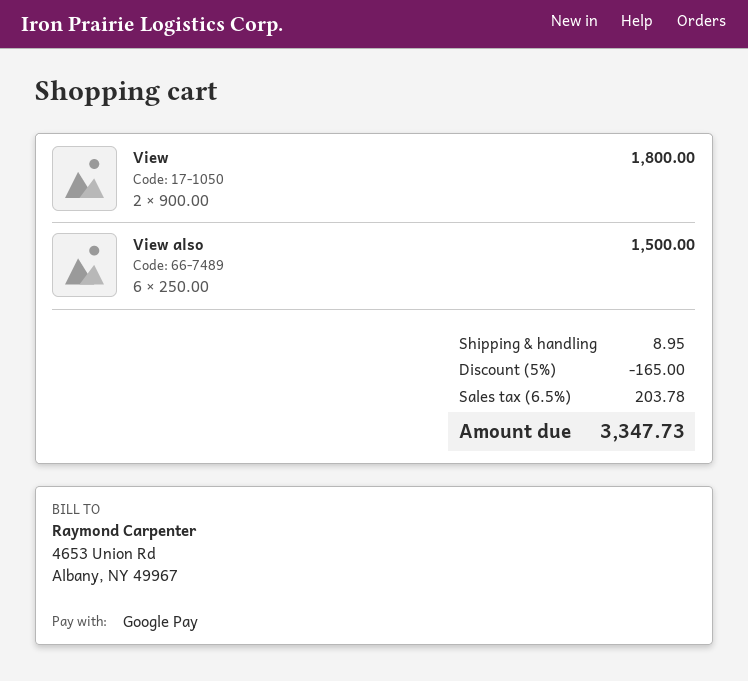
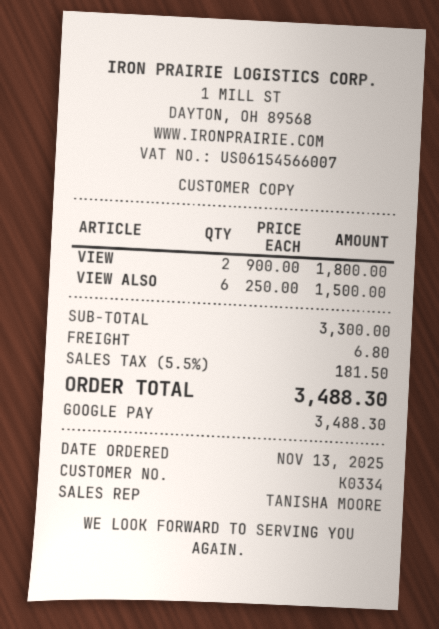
discount: 5% = 165.00 -> none
shipping: 8.95 -> 6.80
tax: 6.5% = 203.78 -> 5.5% = 181.50
total: 3347.73 -> 3488.30

